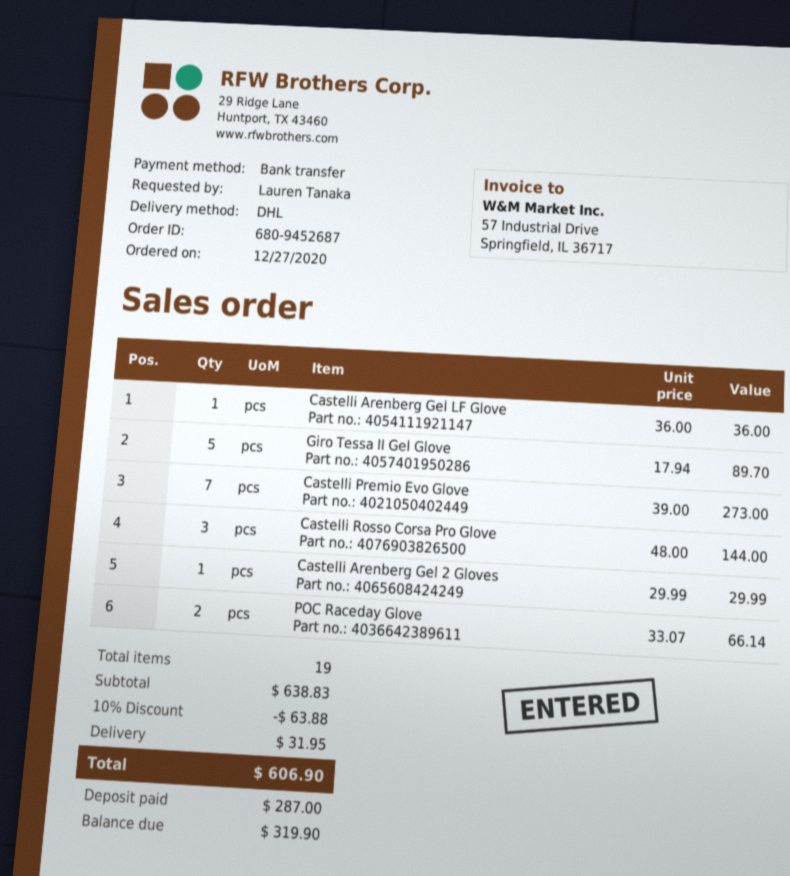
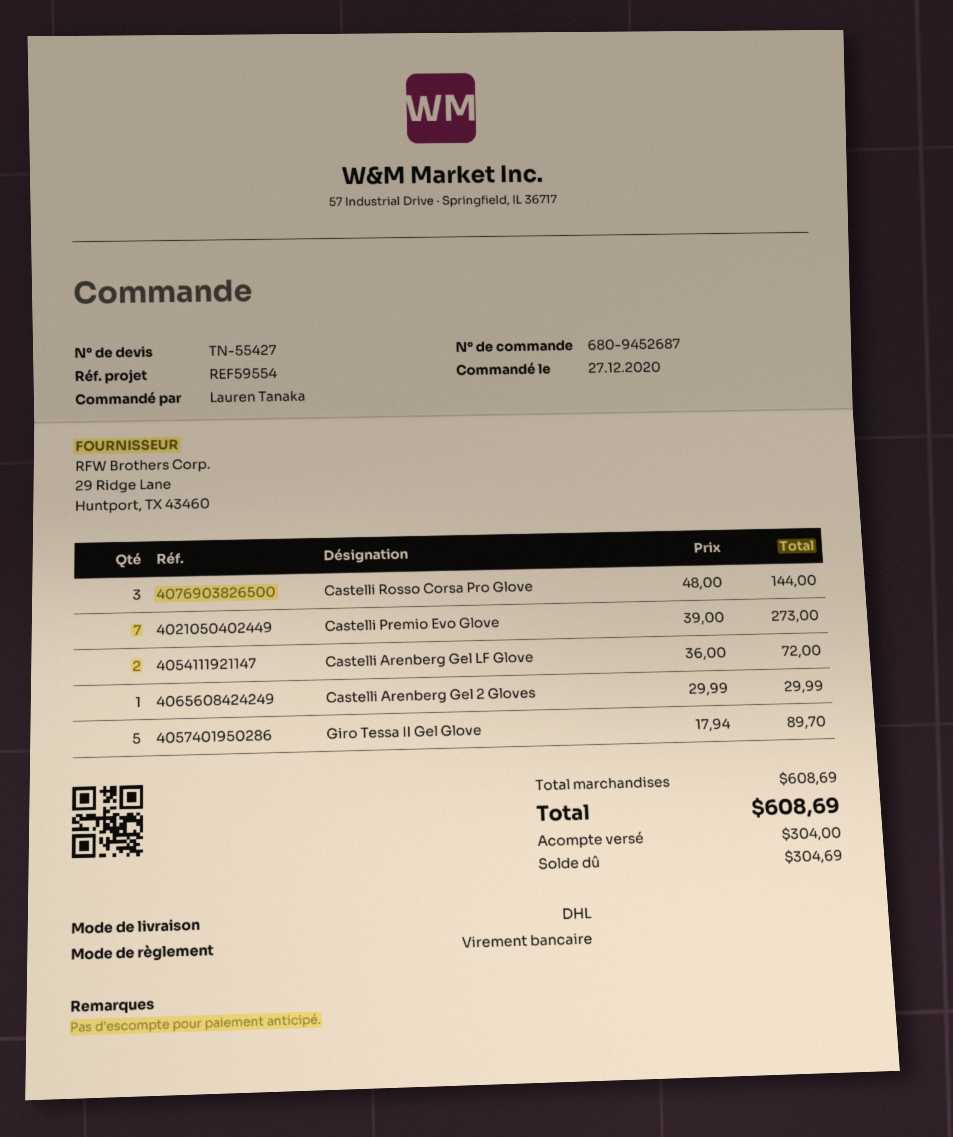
Castelli Arenberg Gel LF Glove: 1 x 36.00 = 36.00 -> 2 x 36.00 = 72.00
POC Raceday Glove: 2 x 33.07 = 66.14 -> none
subtotal: 638.83 -> 608.69
discount: 10% = 63.88 -> none
shipping: 31.95 -> none
total: 606.90 -> 608.69
deposit: 287.00 -> 304.00
balance: 319.90 -> 304.69

